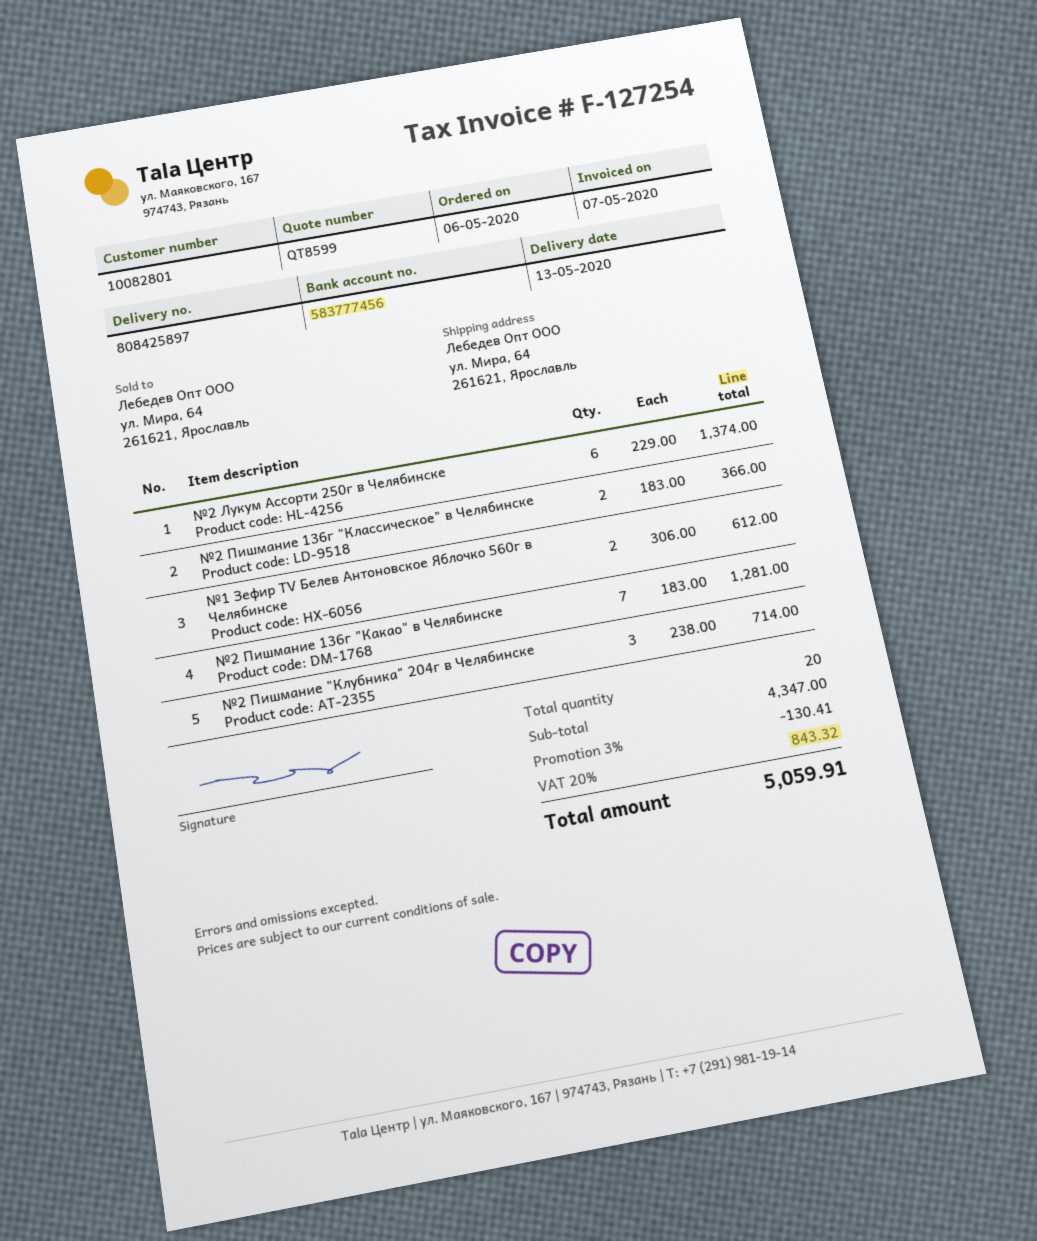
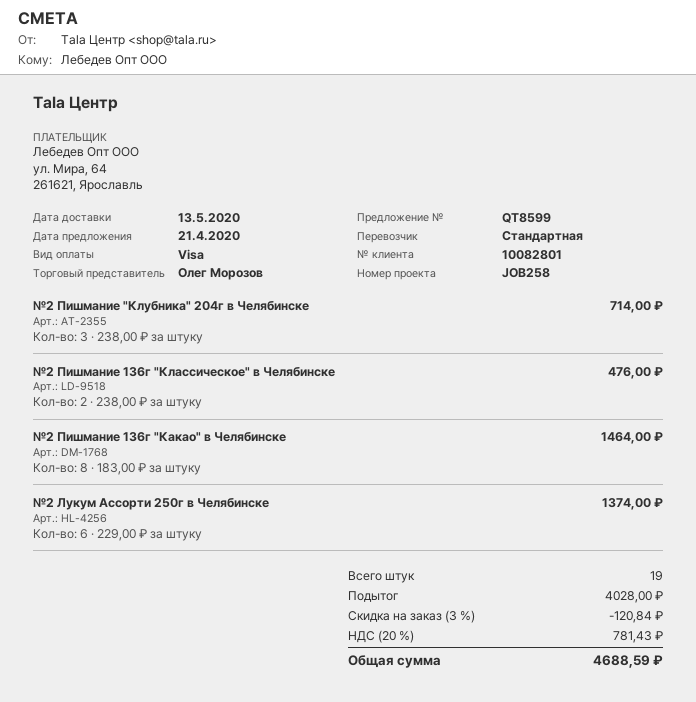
№2 Пишмание 136г "Классическое" в Челябинске: 2 x 183.00 = 366.00 -> 2 x 238.00 = 476.00
№1 Зефир TV Белев Антоновское Яблочко 560г в Челябинске: 2 x 306.00 = 612.00 -> none
№2 Пишмание 136г "Какао" в Челябинске: 7 x 183.00 = 1281.00 -> 8 x 183.00 = 1464.00
total quantity: 20 -> 19
subtotal: 4347.00 -> 4028.00
discount: 3% = 130.41 -> 3% = 120.84
tax: 20% = 843.32 -> 20% = 781.43
total: 5059.91 -> 4688.59

